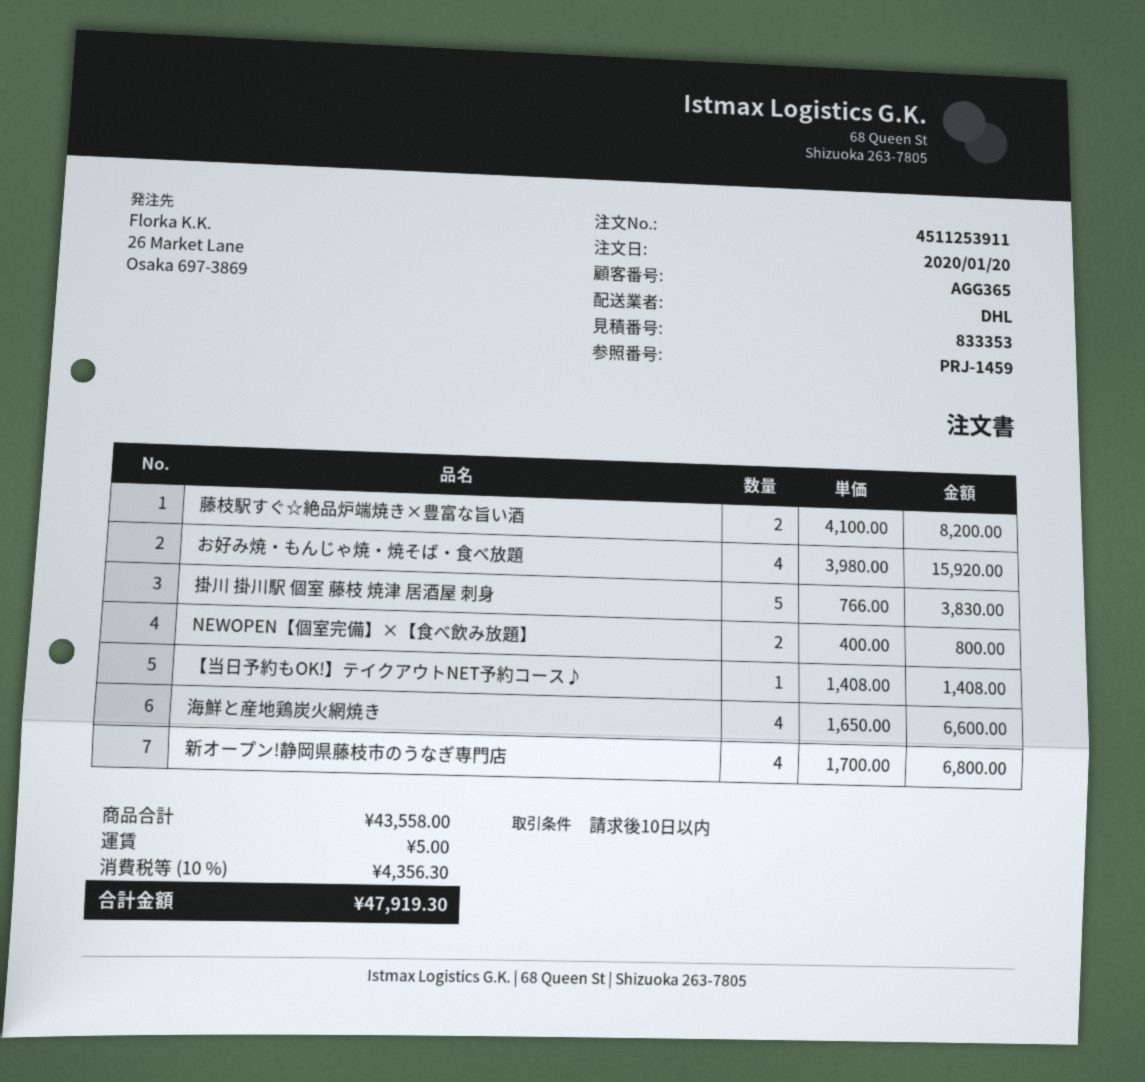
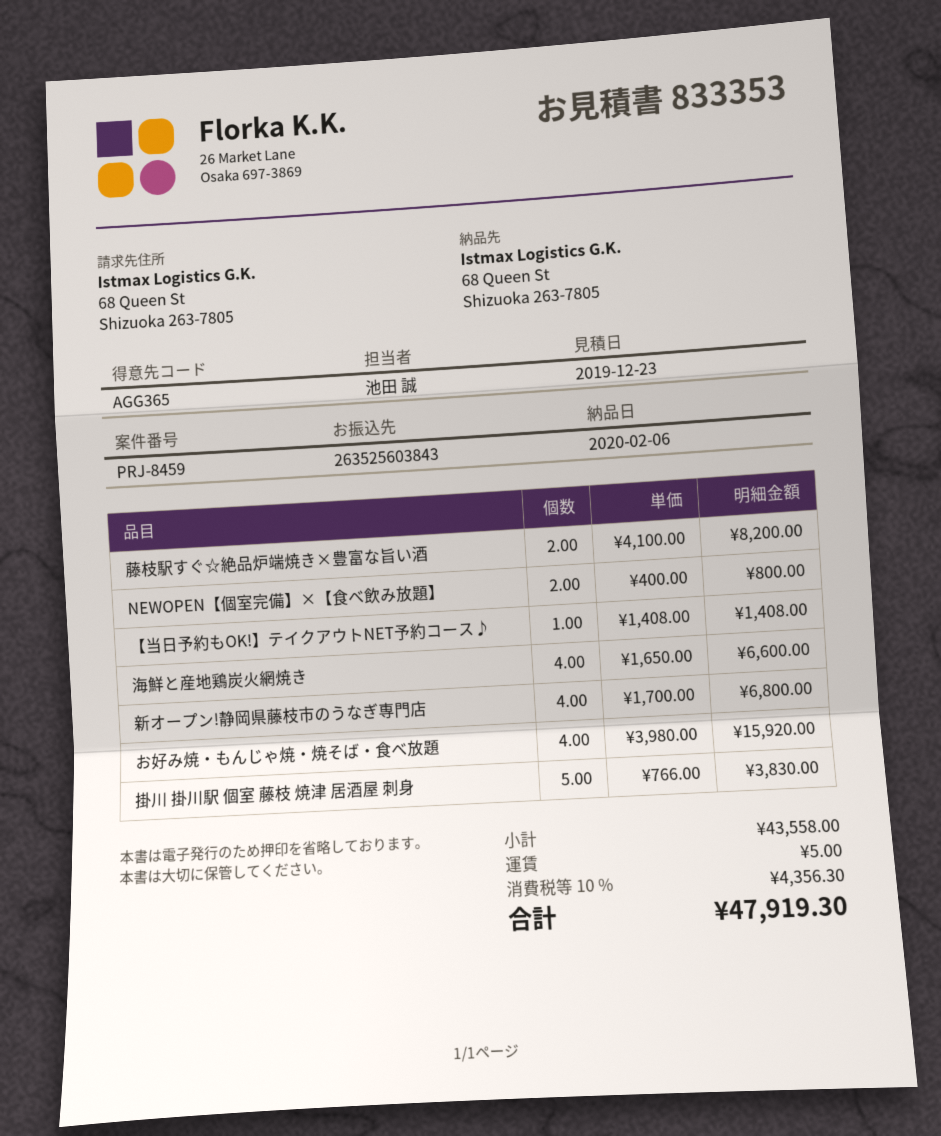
reference: PRJ-1459 -> PRJ-8459

